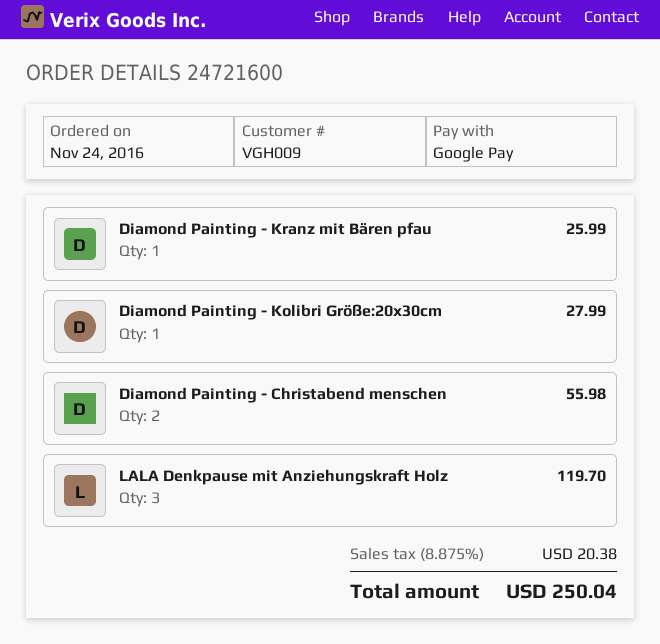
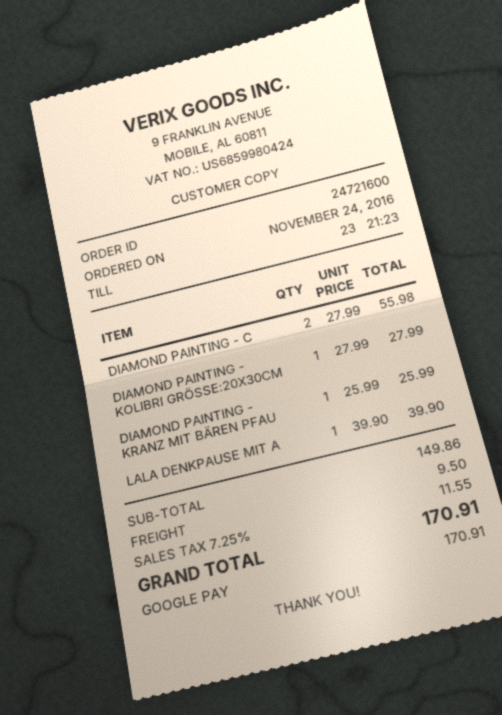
LALA Denkpause mit Anziehungskraft Holz: 3 for 119.70 -> 1 for 39.90
shipping: none -> 9.50
tax: 8.875% = 20.38 -> 7.25% = 11.55
total: 250.04 -> 170.91

